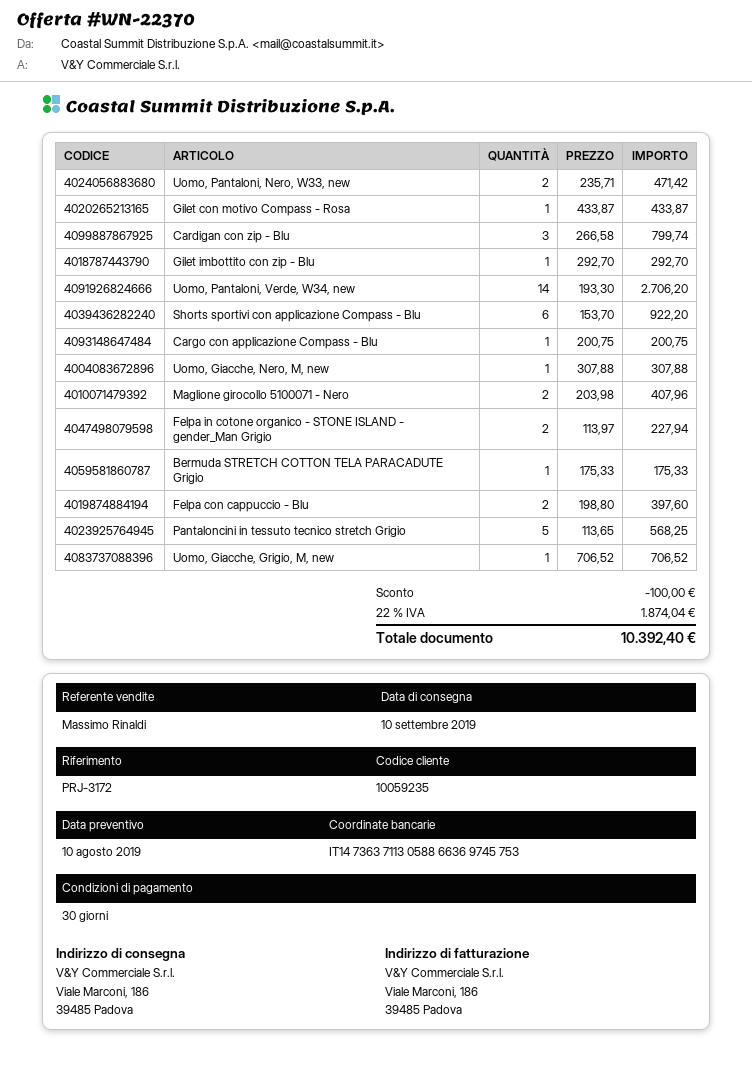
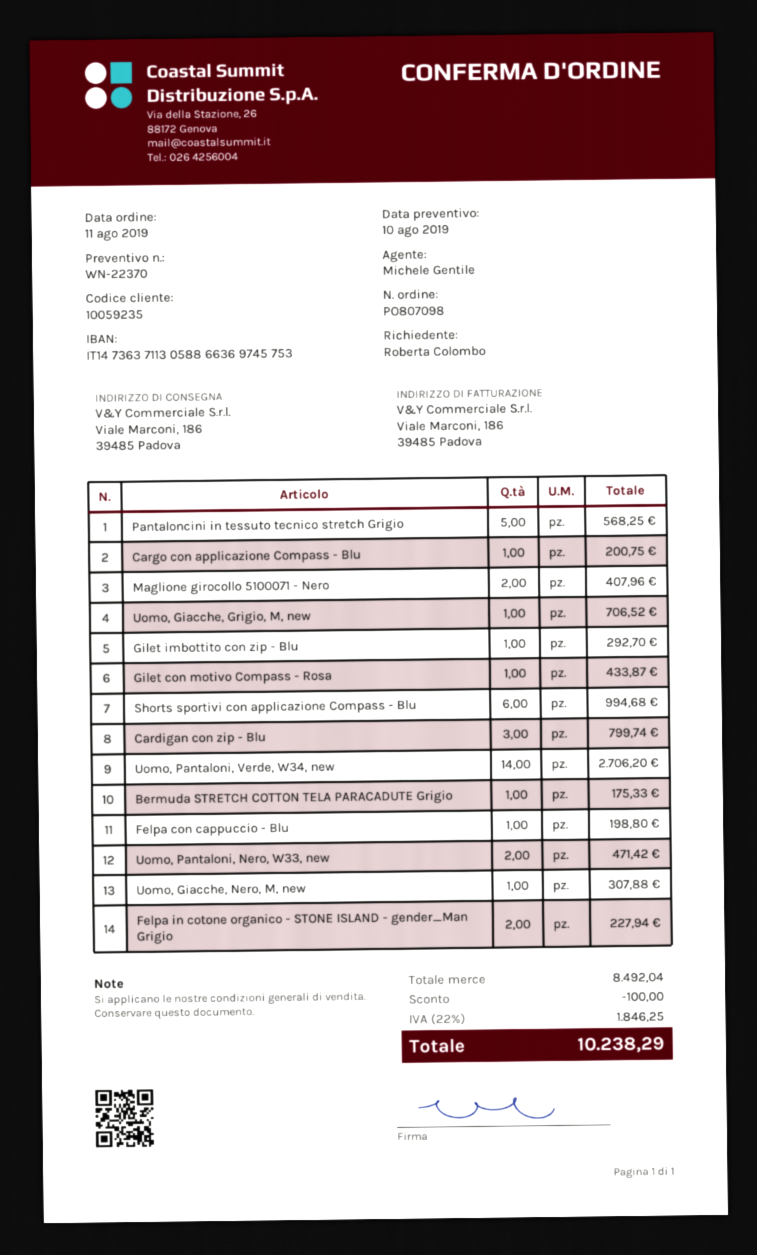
sales rep: Massimo Rinaldi -> Michele Gentile
Shorts sportivi con applicazione Compass - Blu: 6 for 922.20 -> 6 for 994.68
Felpa con cappuccio - Blu: 2 for 397.60 -> 1 for 198.80
tax: 22% = 1874.04 -> 22% = 1846.25
total: 10392.40 -> 10238.29

